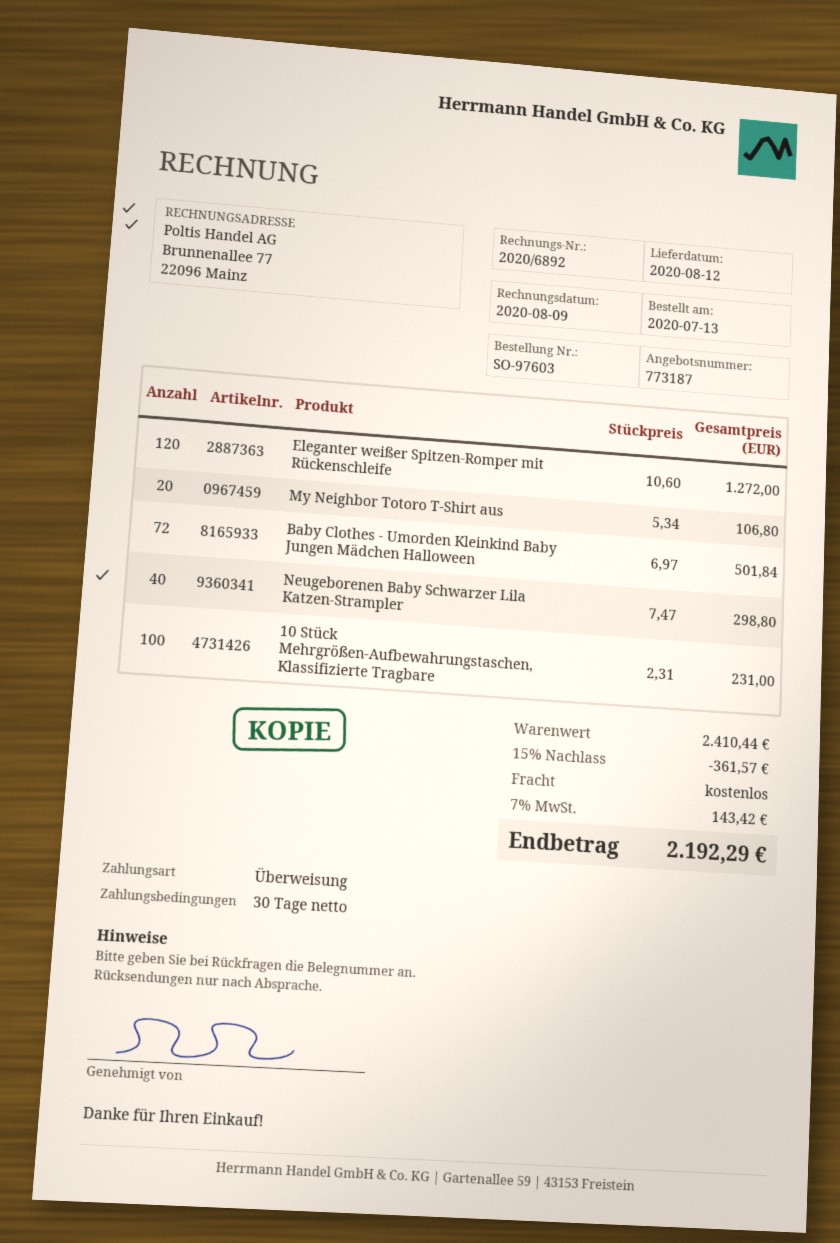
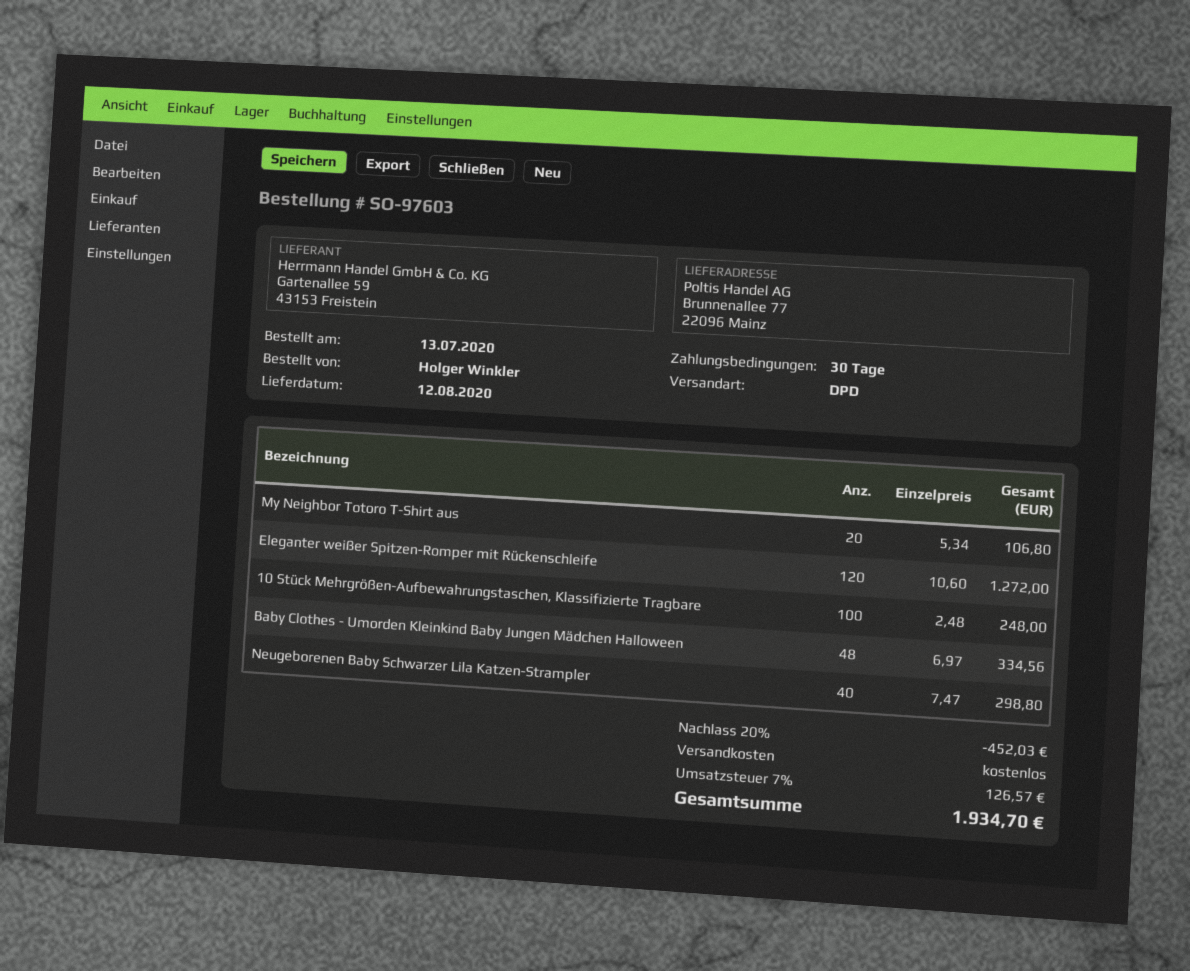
Baby Clothes - Umorden Kleinkind Baby Jungen Mädchen Halloween: 72 x 6.97 = 501.84 -> 48 x 6.97 = 334.56
10 Stück Mehrgrößen-Aufbewahrungstaschen, Klassifizierte Tragbare: 100 x 2.31 = 231.00 -> 100 x 2.48 = 248.00
discount: 15% = 361.57 -> 20% = 452.03
tax: 7% = 143.42 -> 7% = 126.57
total: 2192.29 -> 1934.70

